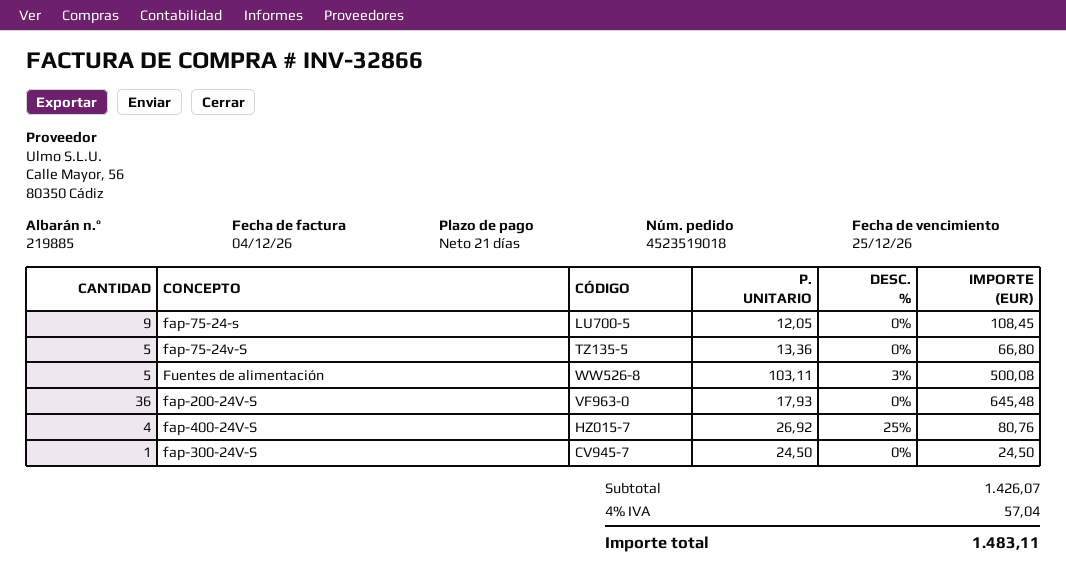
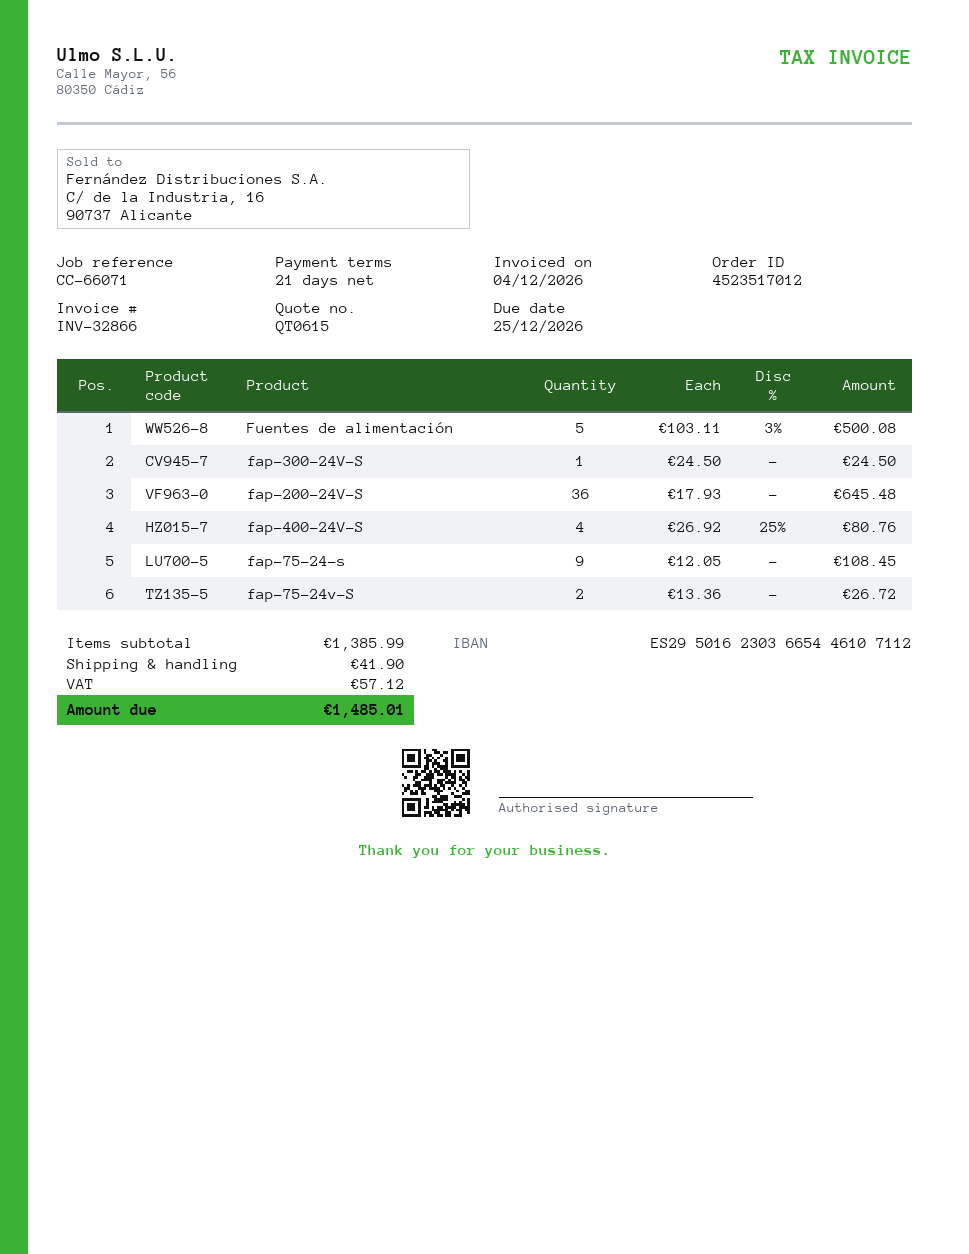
order number: 4523519018 -> 4523517012
fap-75-24v-S: 5 x 13.36 = 66.80 -> 2 x 13.36 = 26.72
subtotal: 1426.07 -> 1385.99
shipping: none -> 41.90
tax: 57.04 -> 57.12
total: 1483.11 -> 1485.01

